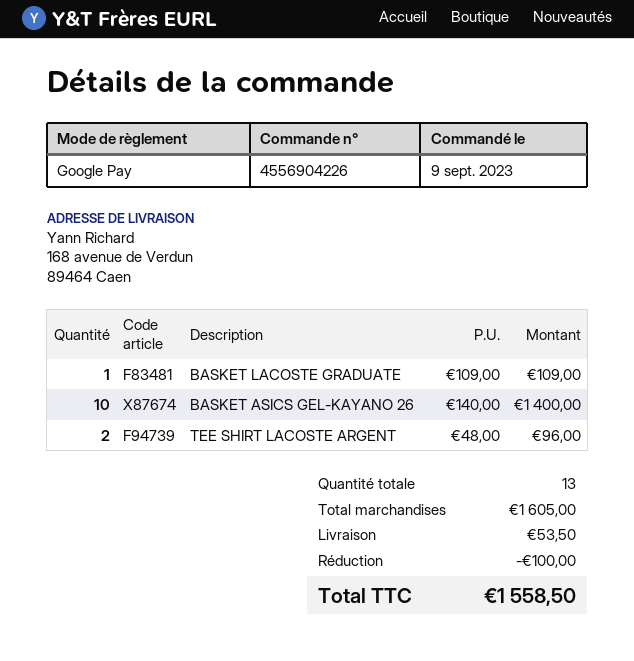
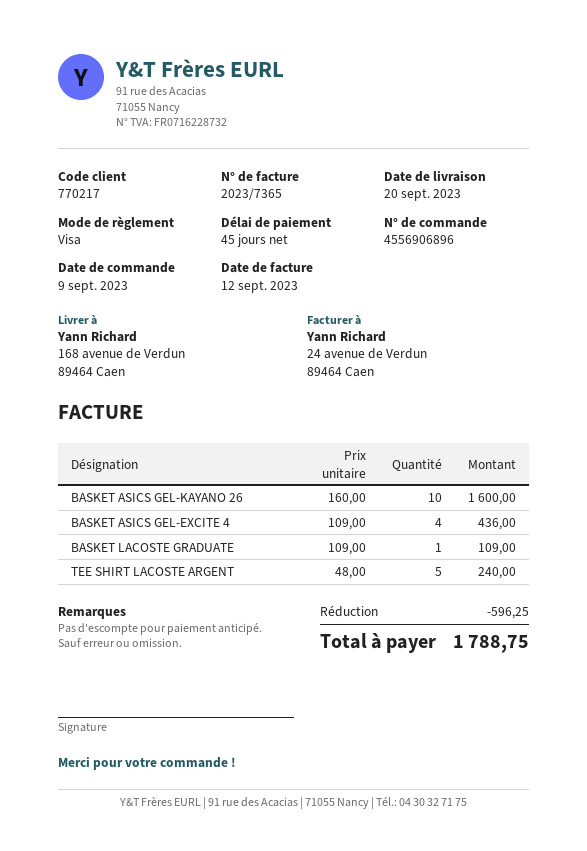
order number: 4556904226 -> 4556906896
payment method: Google Pay -> Visa
BASKET ASICS GEL-KAYANO 26: 10 x 140.00 = 1400.00 -> 10 x 160.00 = 1600.00
TEE SHIRT LACOSTE ARGENT: 2 x 48.00 = 96.00 -> 5 x 48.00 = 240.00
BASKET ASICS GEL-EXCITE 4: none -> 4 x 109.00 = 436.00
discount: 100.00 -> 596.25
shipping: 53.50 -> none
total: 1558.50 -> 1788.75

